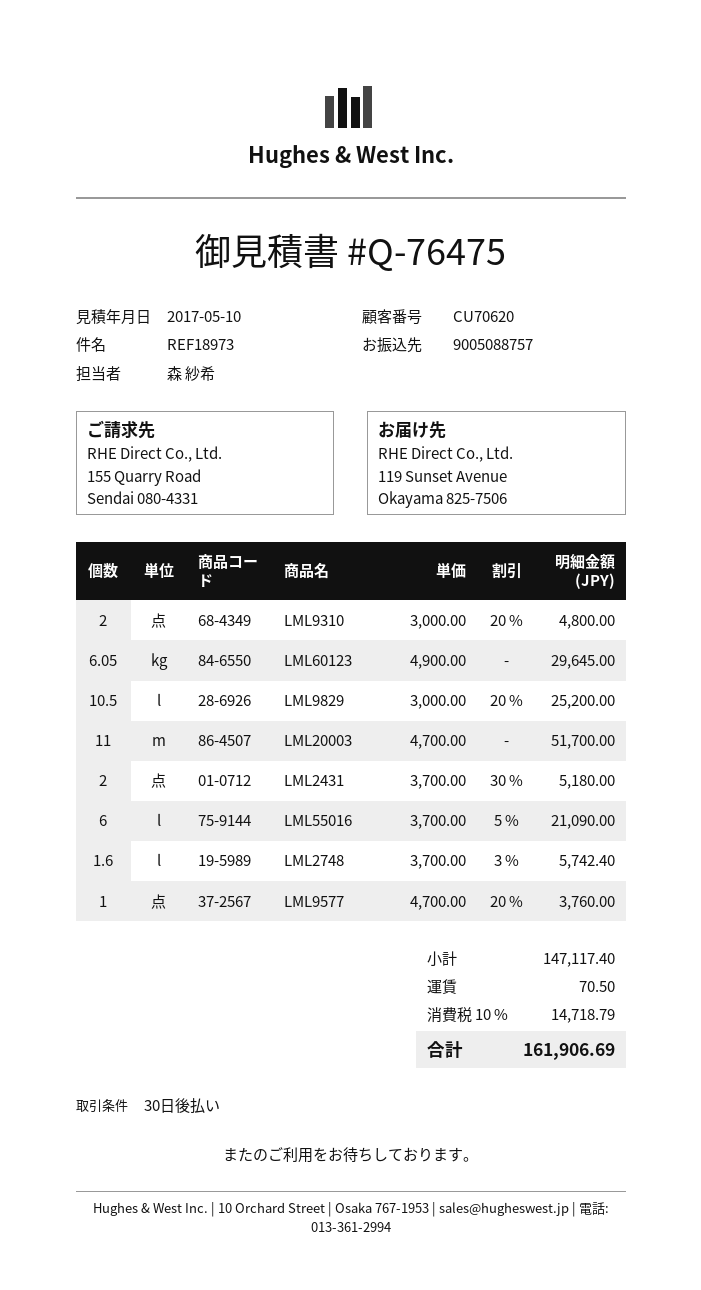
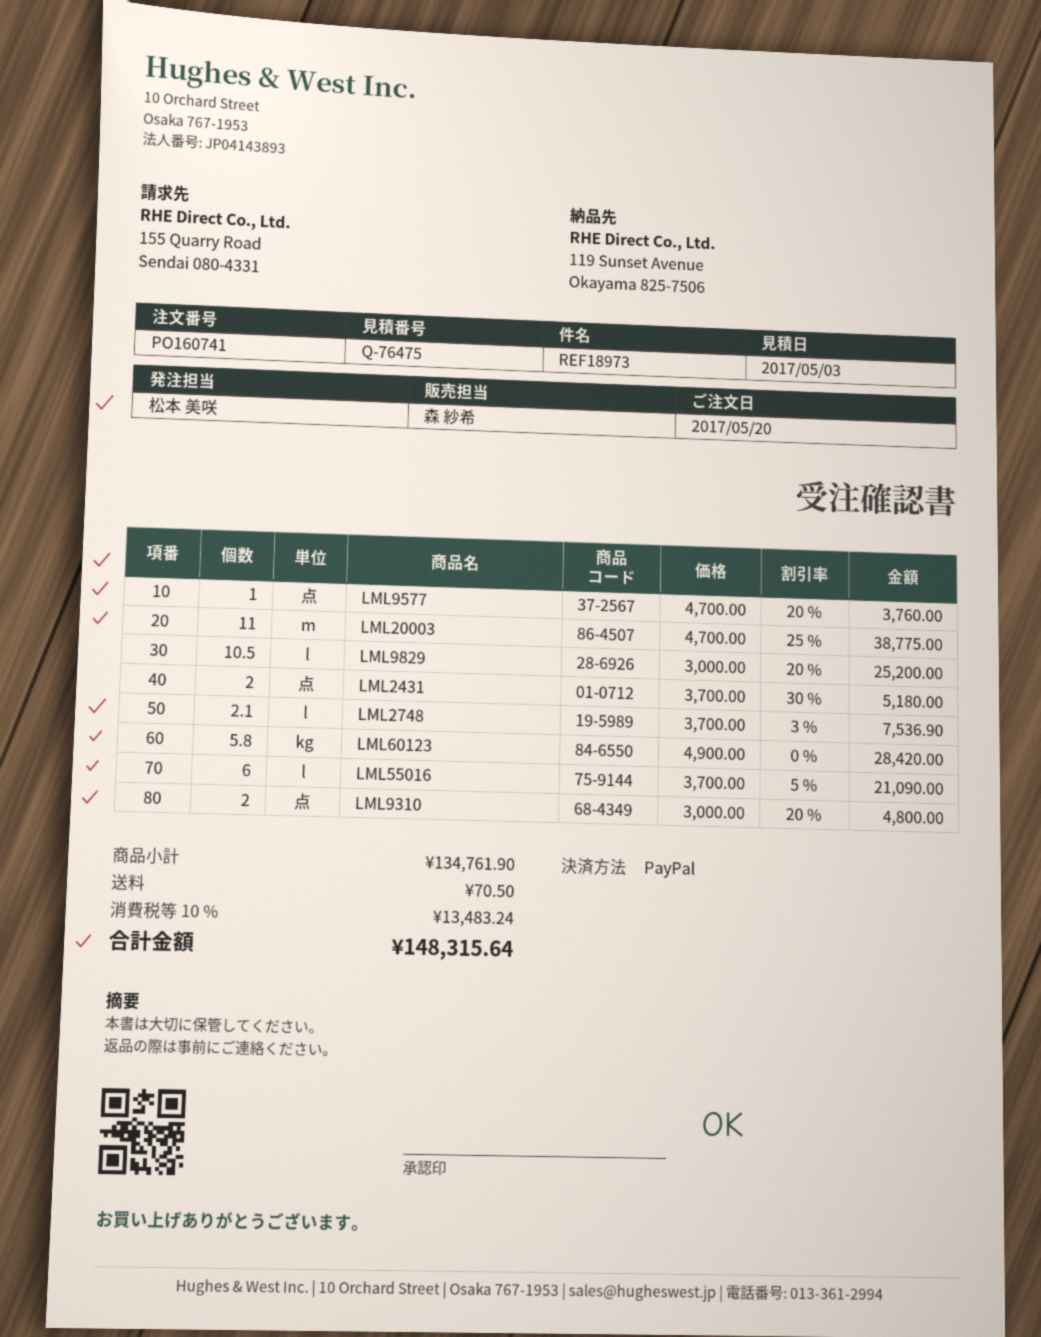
quote date: 2017-05-10 -> 2017-05-03
LML60123: 6.05 x 4900.00 = 29645.00 -> 5.8 x 4900.00 = 28420.00
LML20003: 11 x 4700.00 = 51700.00 -> 11 x 4700.00 - 25% = 38775.00
LML2748: 1.6 x 3700.00 - 3% = 5742.40 -> 2.1 x 3700.00 - 3% = 7536.90
subtotal: 147117.40 -> 134761.90
tax: 10% = 14718.79 -> 10% = 13483.24
total: 161906.69 -> 148315.64

